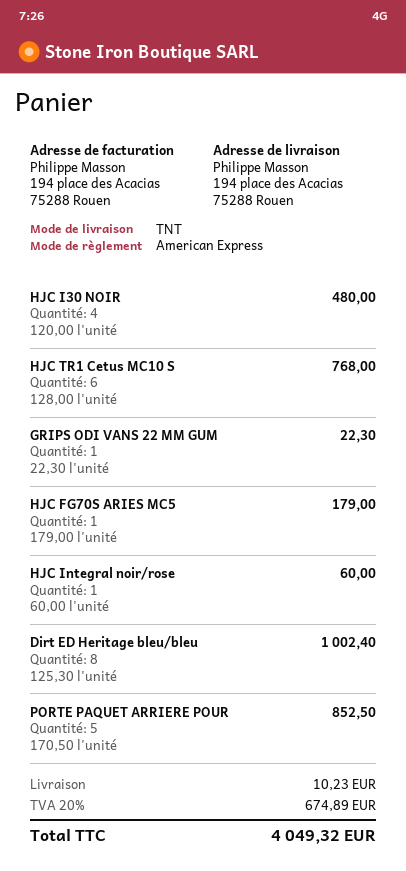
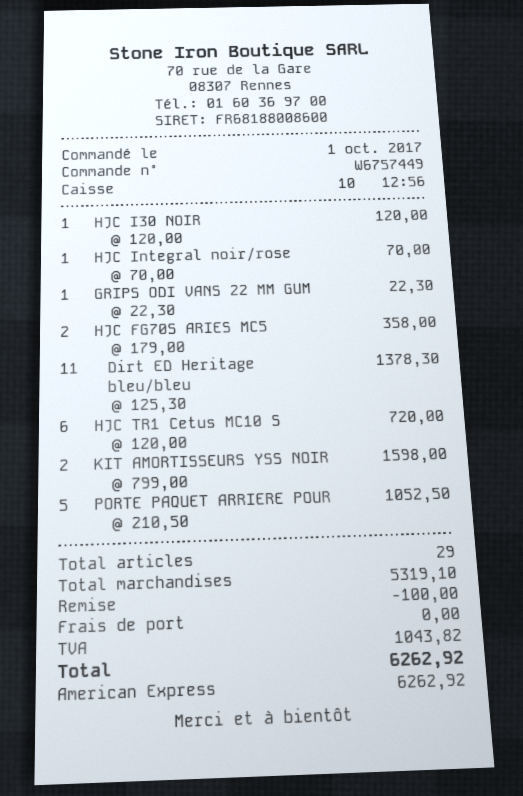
HJC I30 NOIR: 4 x 120.00 = 480.00 -> 1 x 120.00 = 120.00
HJC TR1 Cetus MC10 S: 6 x 128.00 = 768.00 -> 6 x 120.00 = 720.00
HJC FG70S ARIES MC5: 1 x 179.00 = 179.00 -> 2 x 179.00 = 358.00
HJC Integral noir/rose: 1 x 60.00 = 60.00 -> 1 x 70.00 = 70.00
Dirt ED Heritage bleu/bleu: 8 x 125.30 = 1002.40 -> 11 x 125.30 = 1378.30
PORTE PAQUET ARRIERE POUR: 5 x 170.50 = 852.50 -> 5 x 210.50 = 1052.50
KIT AMORTISSEURS YSS NOIR: none -> 2 x 799.00 = 1598.00
discount: none -> 100.00
shipping: 10.23 -> 0.00
tax: 674.89 -> 1043.82
total: 4049.32 -> 6262.92

